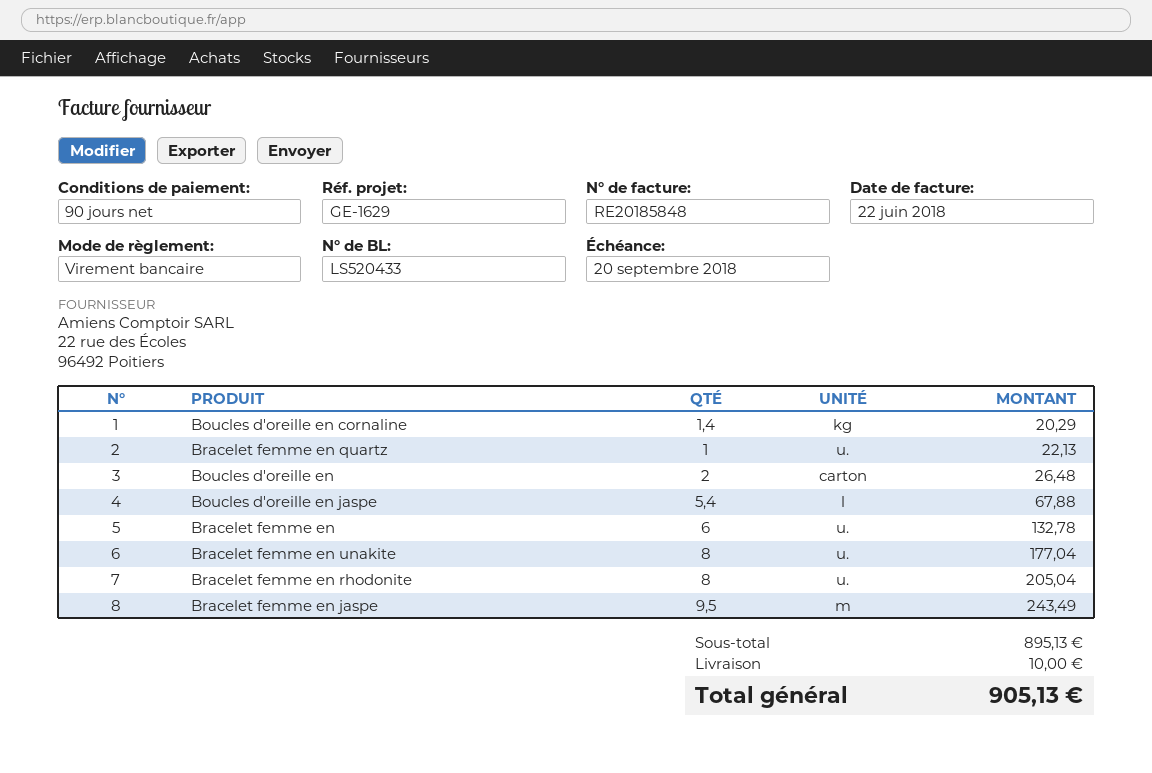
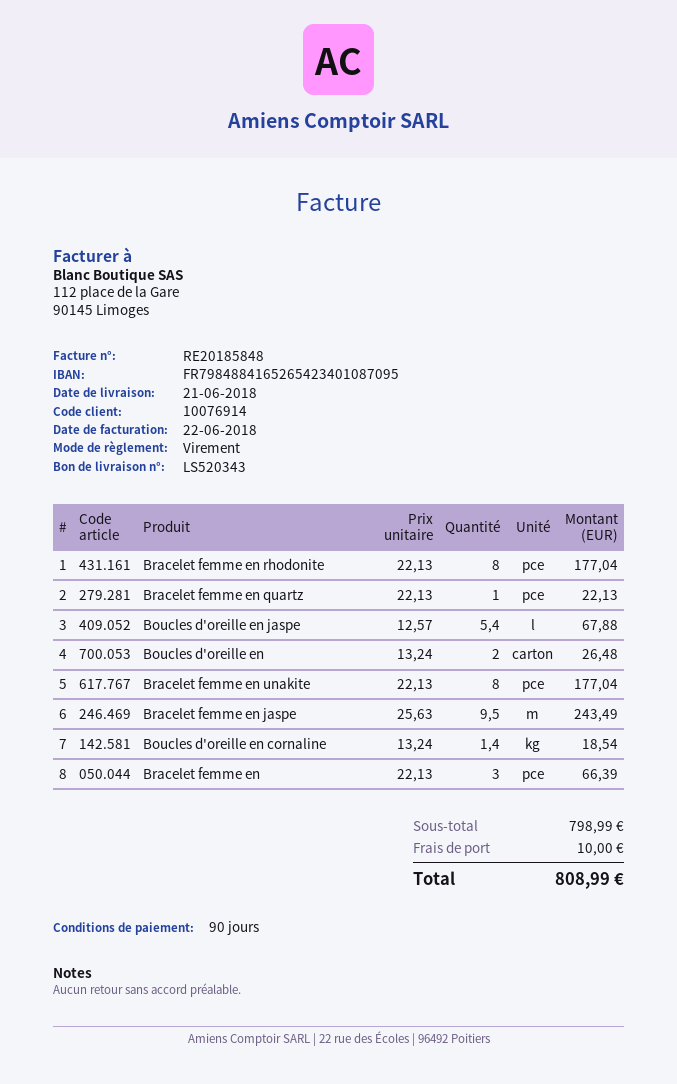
delivery note number: LS520433 -> LS520343
Boucles d'oreille en cornaline: 1.4 for 20.29 -> 1.4 for 18.54
Bracelet femme en: 6 for 132.78 -> 3 for 66.39
Bracelet femme en rhodonite: 8 for 205.04 -> 8 for 177.04
subtotal: 895.13 -> 798.99
total: 905.13 -> 808.99

